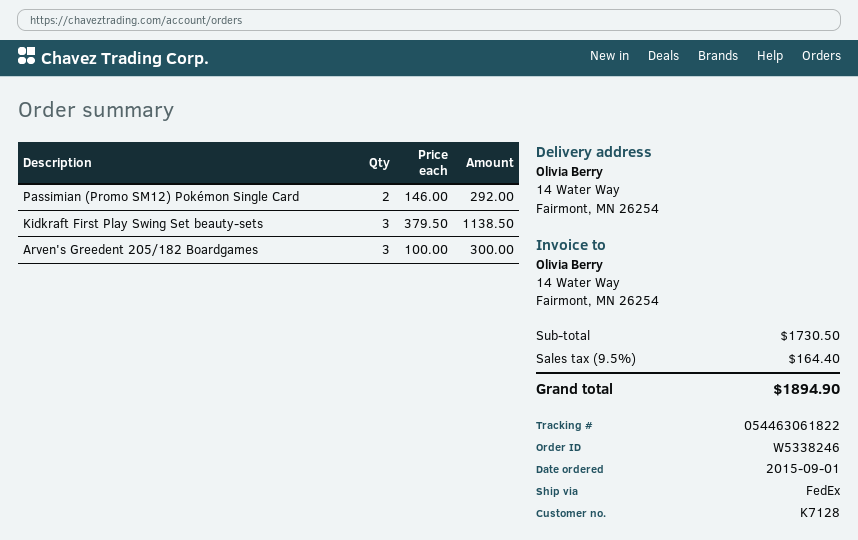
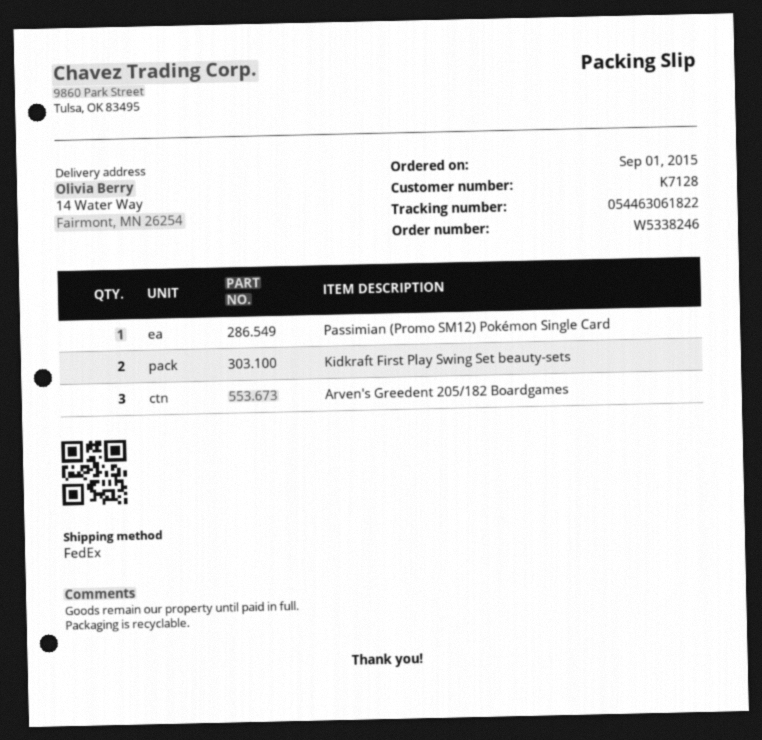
Passimian (Promo SM12) Pokémon Single Card: 2 -> 1
Kidkraft First Play Swing Set beauty-sets: 3 -> 2

